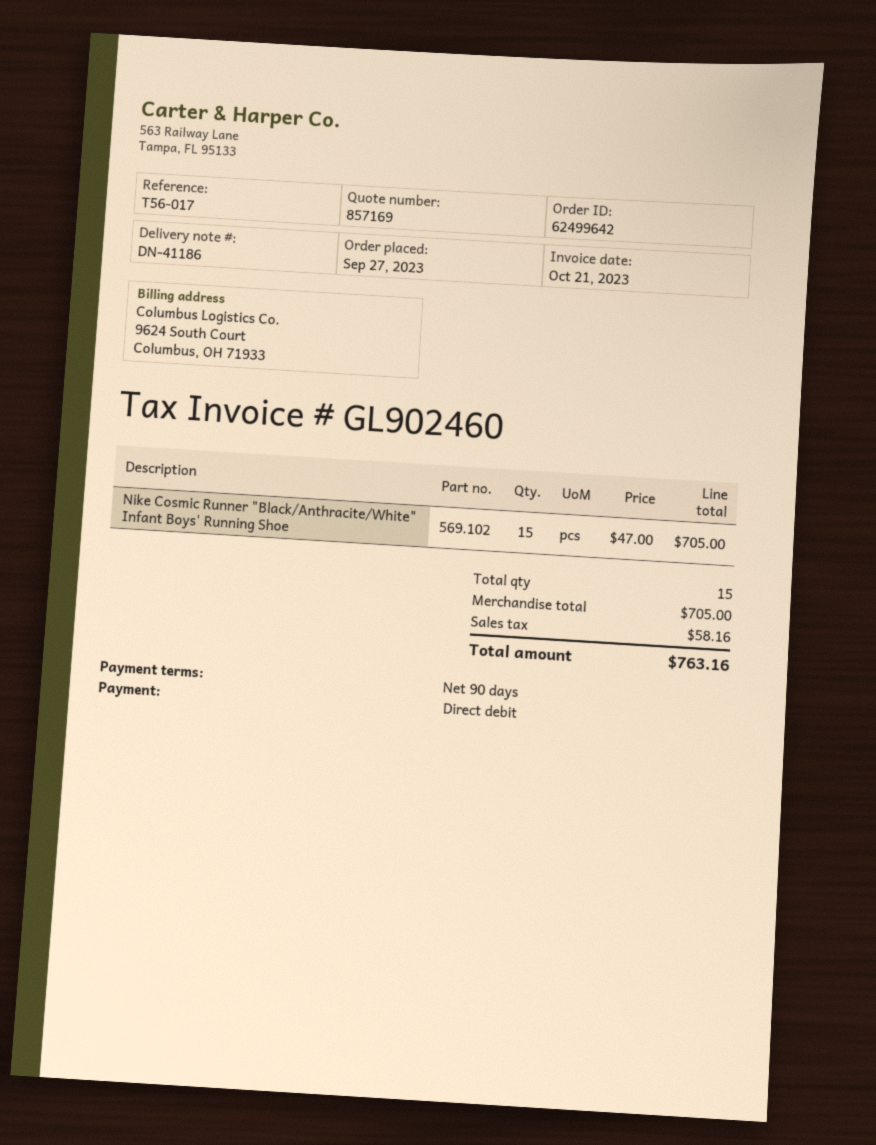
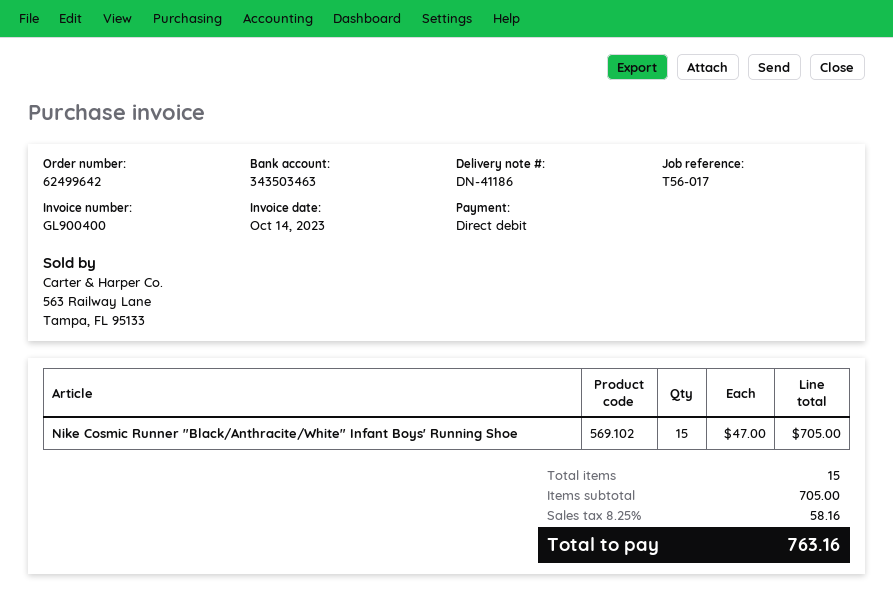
invoice number: GL902460 -> GL900400
invoice date: 2023-10-21 -> 2023-10-14

